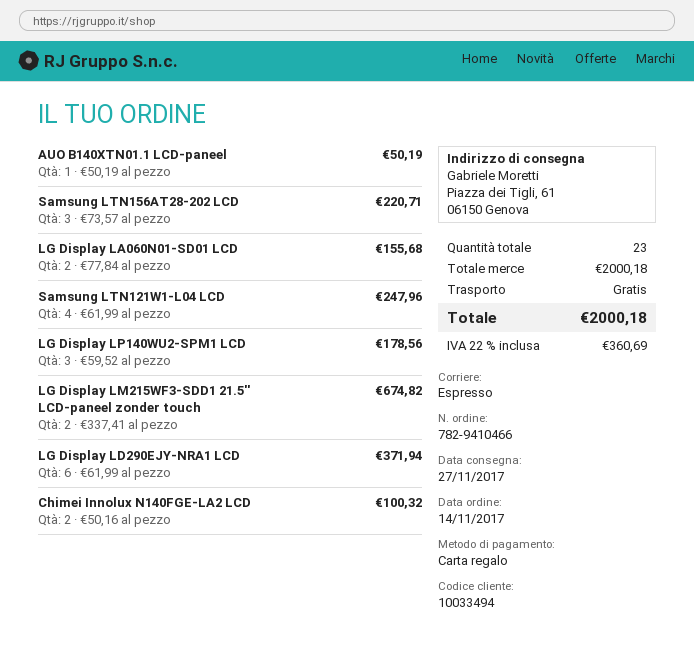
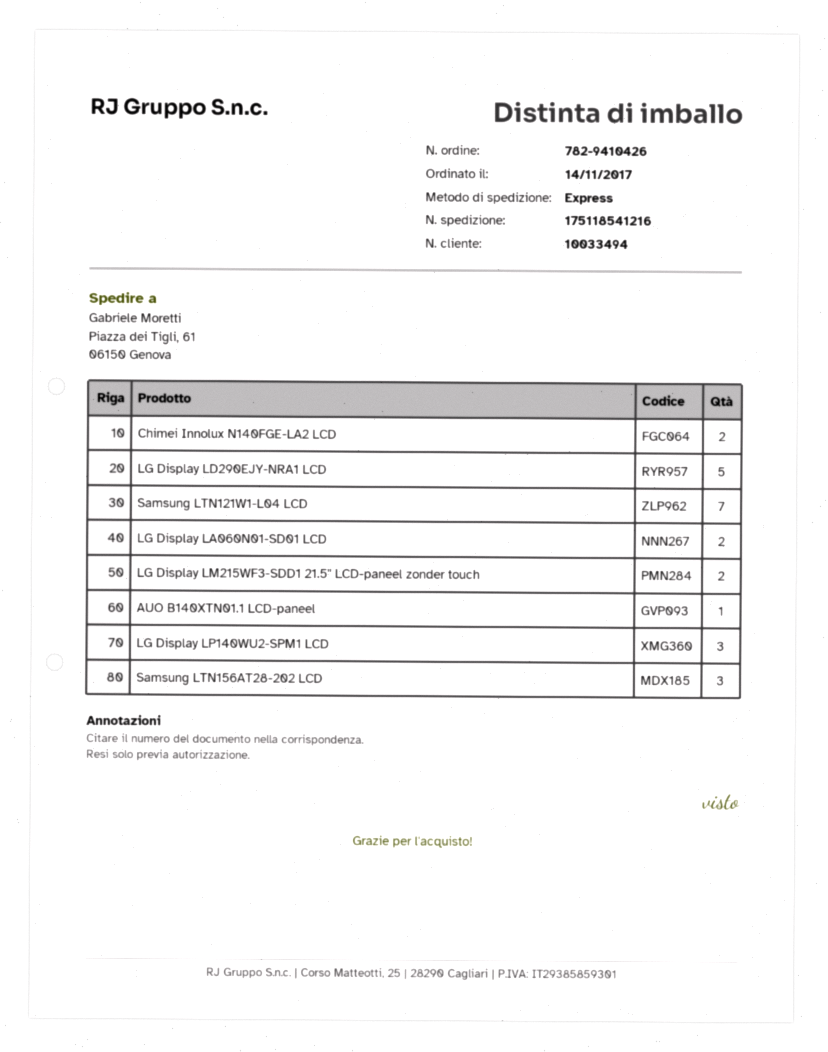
order number: 782-9410466 -> 782-9410426
Samsung LTN121W1-L04 LCD: 4 -> 7
LG Display LD290EJY-NRA1 LCD: 6 -> 5

